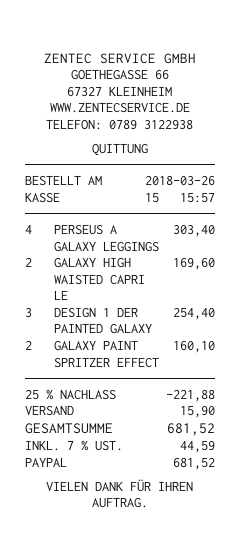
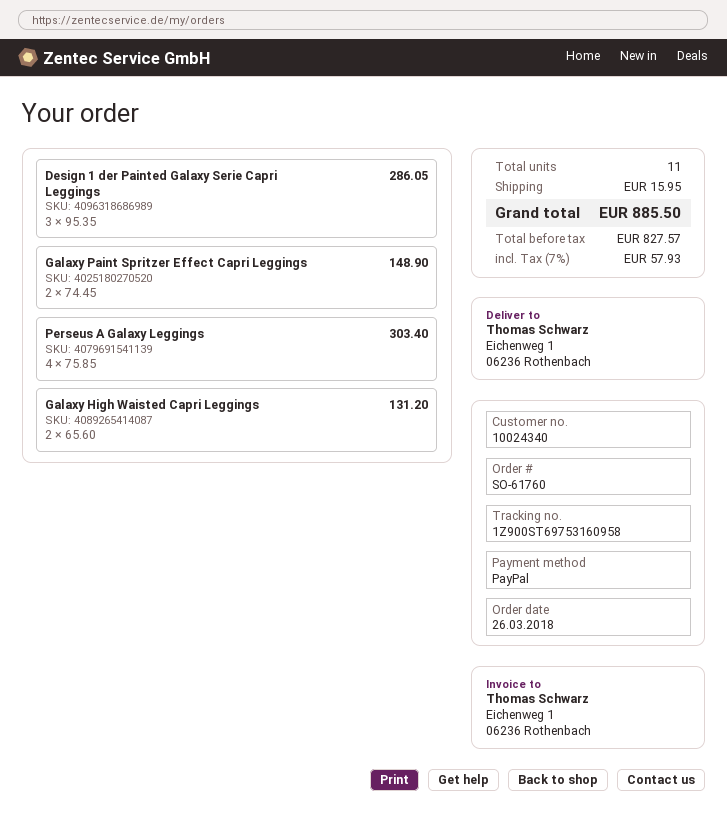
GALAXY HIGH WAISTED CAPRI LE: 2 for 169.60 -> 2 for 131.20
DESIGN 1 DER PAINTED GALAXY: 3 for 254.40 -> 3 for 286.05
GALAXY PAINT SPRITZER EFFECT: 2 for 160.10 -> 2 for 148.90
discount: 25% = 221.88 -> none
shipping: 15.90 -> 15.95
tax: 7% = 44.59 -> 7% = 57.93
total: 681.52 -> 885.50

